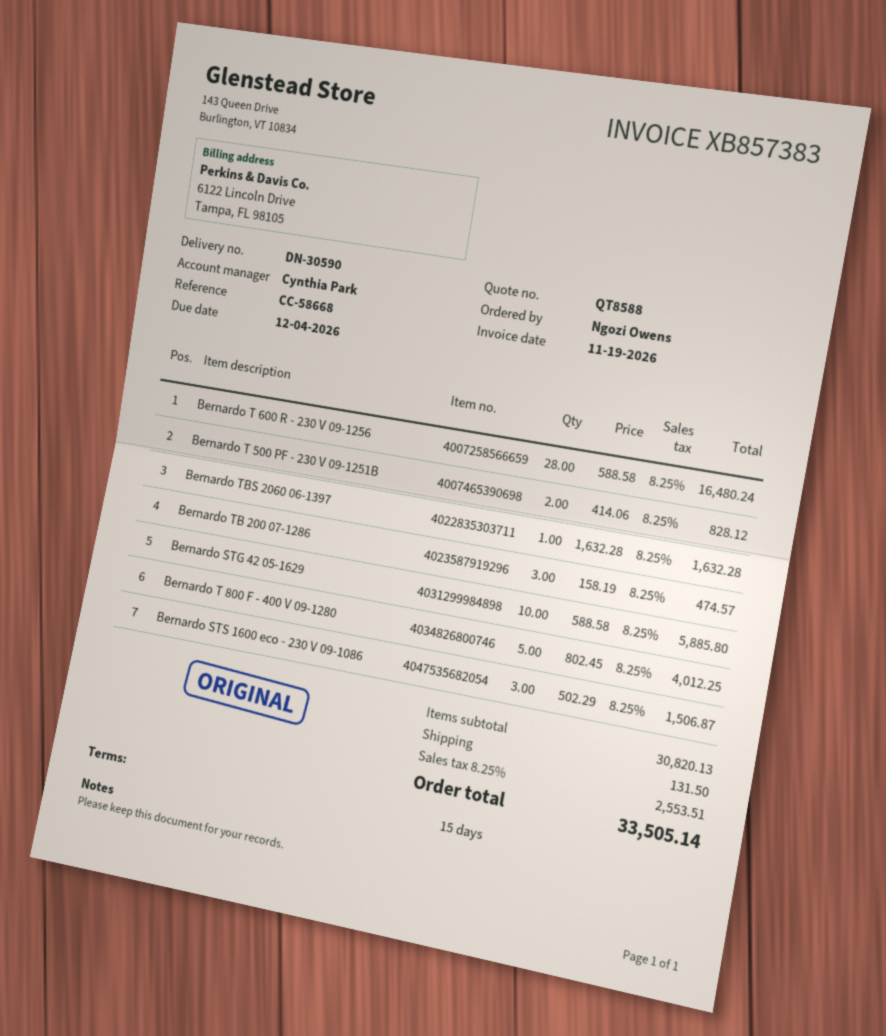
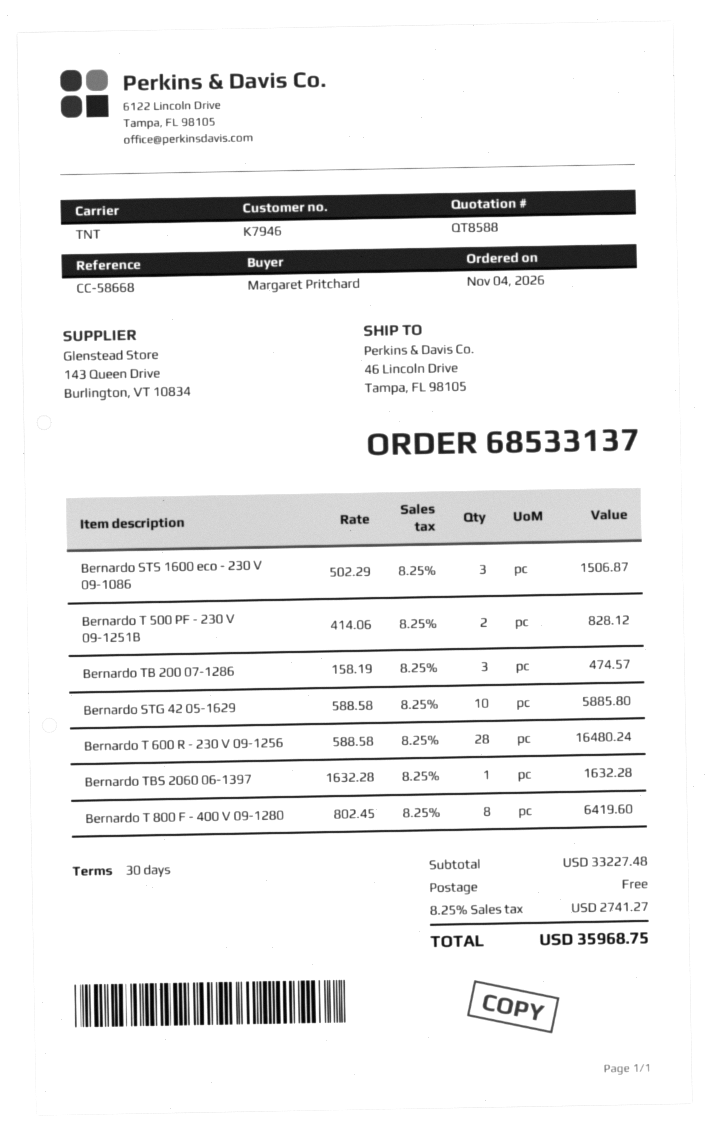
payment terms: 15 days -> 30 days
ordered by: Ngozi Owens -> Margaret Pritchard
Bernardo T 800 F - 400 V 09-1280: 5 x 802.45 = 4012.25 -> 8 x 802.45 = 6419.60
subtotal: 30820.13 -> 33227.48
shipping: 131.50 -> 0.00
tax: 8.25% = 2553.51 -> 8.25% = 2741.27
total: 33505.14 -> 35968.75

